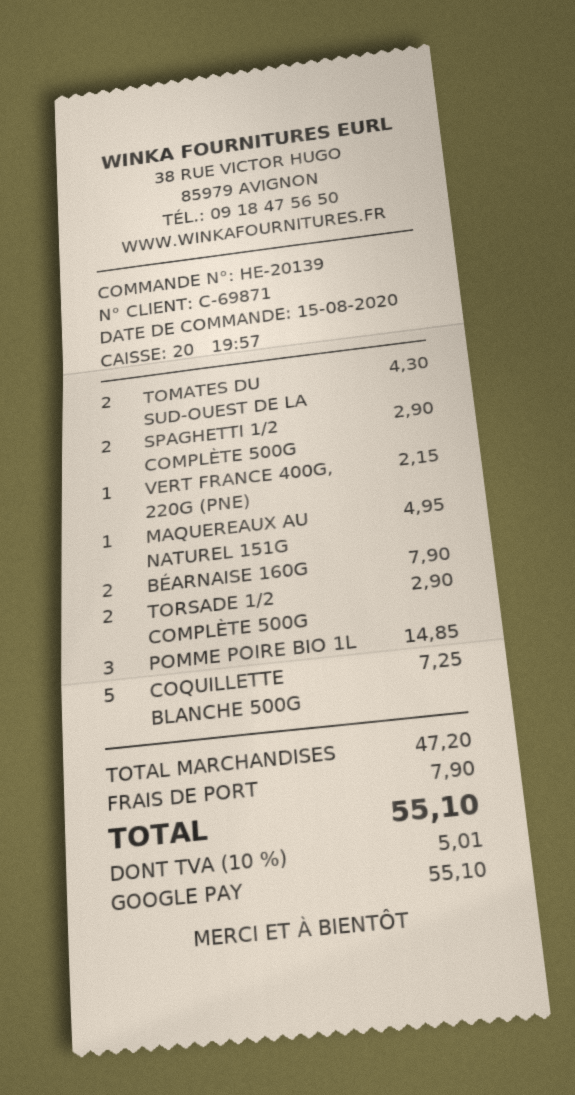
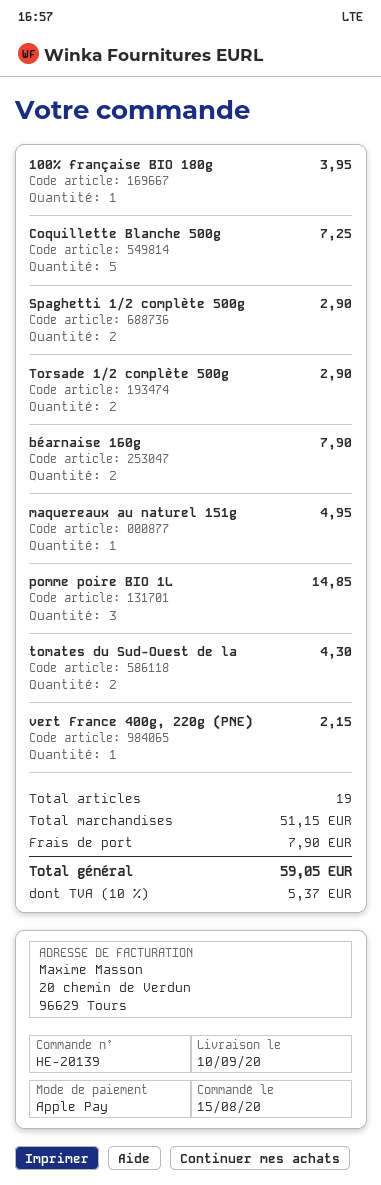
payment method: Google Pay -> Apple Pay
100% française BIO 180g: none -> 1 for 3.95
subtotal: 47.20 -> 51.15
tax: 10% = 5.01 -> 10% = 5.37
total: 55.10 -> 59.05

